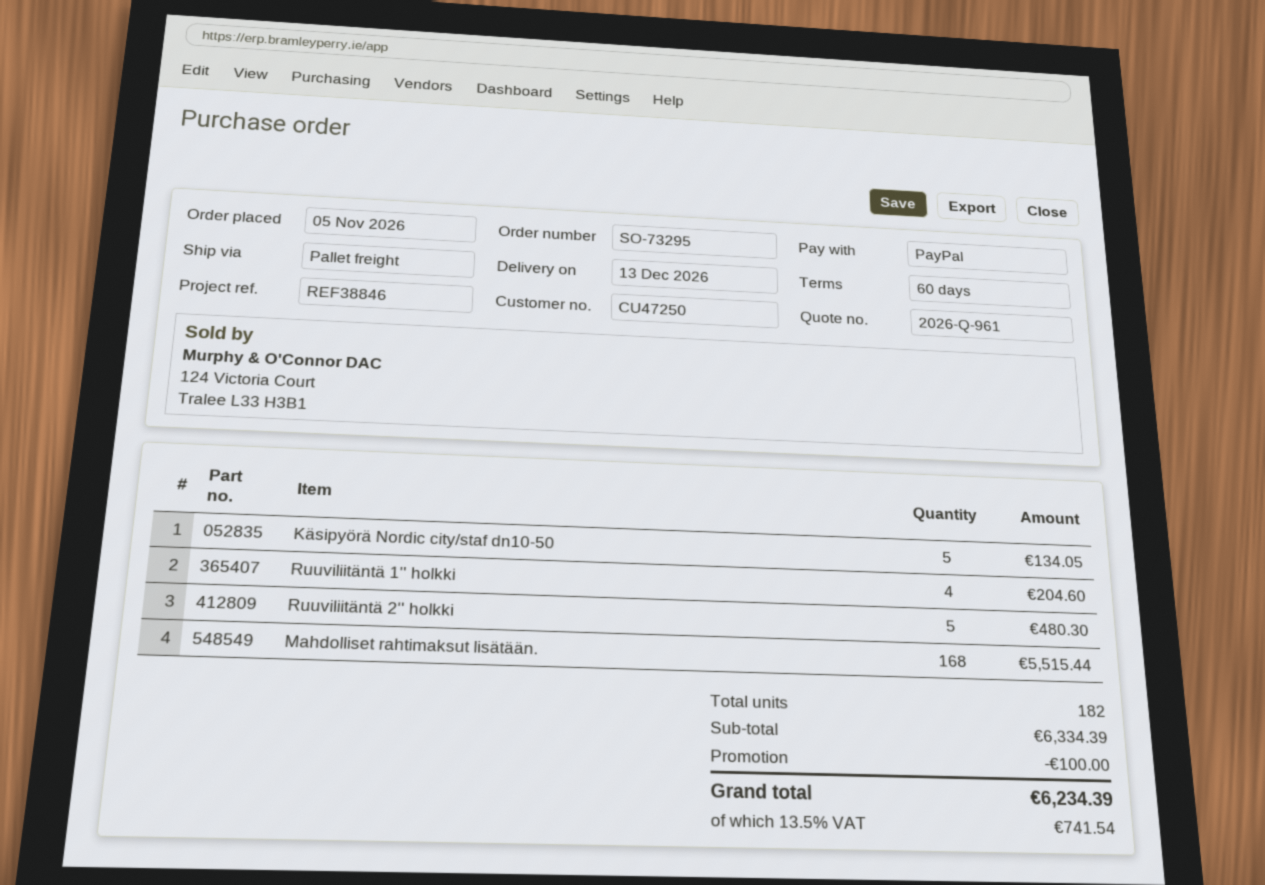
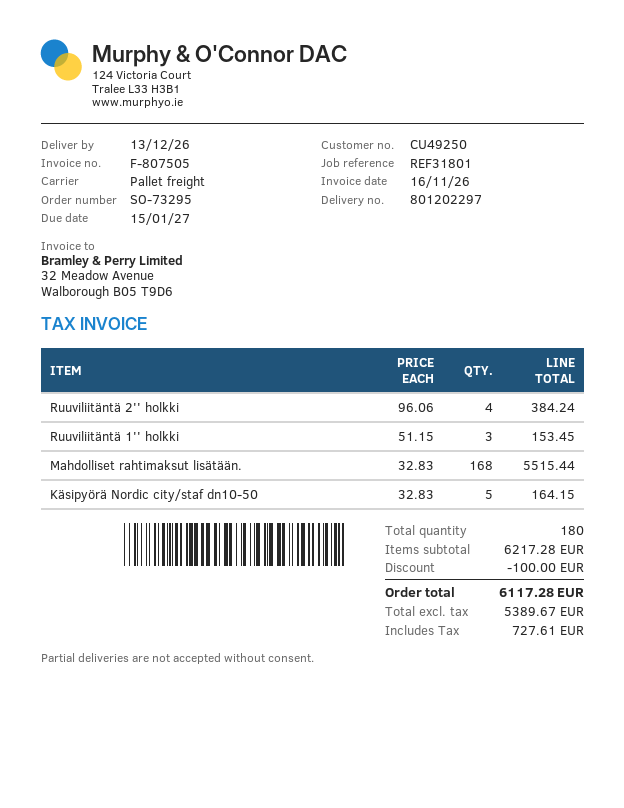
customer number: CU47250 -> CU49250
reference: REF38846 -> REF31801
Käsipyörä Nordic city/staf dn10-50: 5 for 134.05 -> 5 for 164.15
Ruuviliitäntä 1'' holkki: 4 for 204.60 -> 3 for 153.45
Ruuviliitäntä 2'' holkki: 5 for 480.30 -> 4 for 384.24
total quantity: 182 -> 180
subtotal: 6334.39 -> 6217.28
tax: 741.54 -> 727.61
total: 6234.39 -> 6117.28

